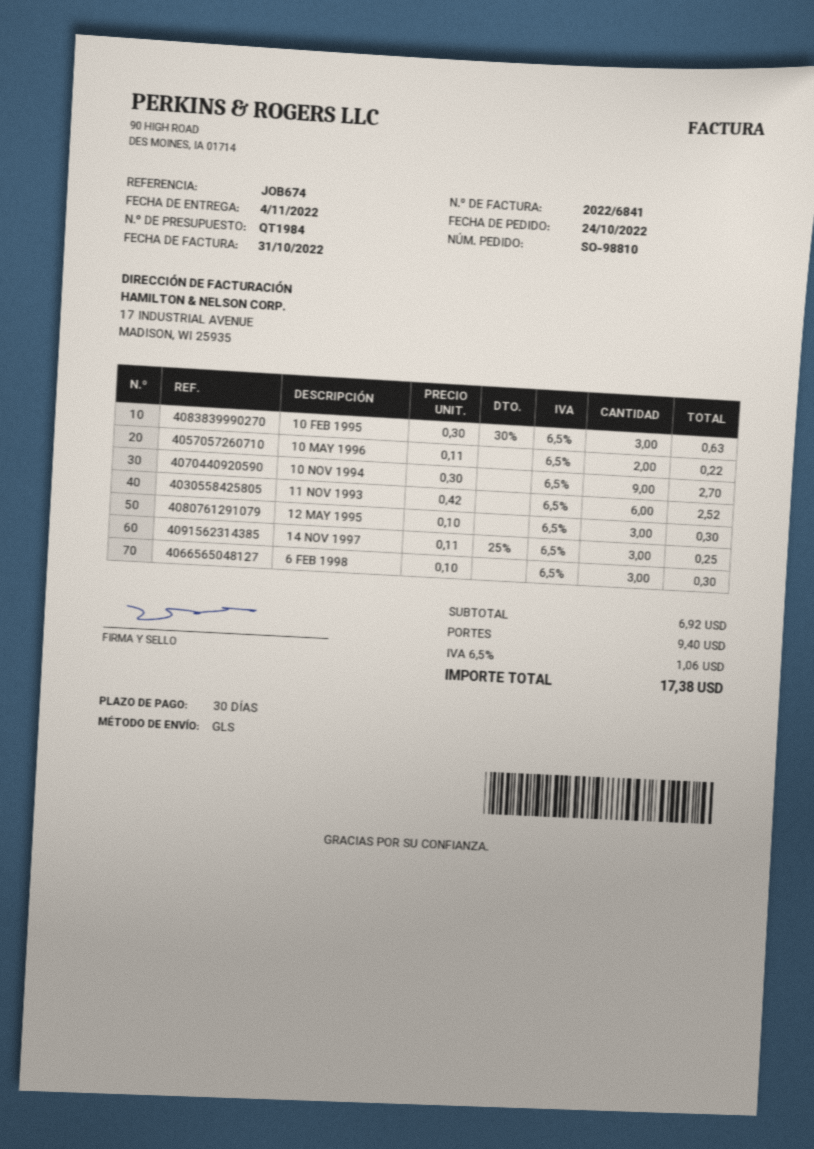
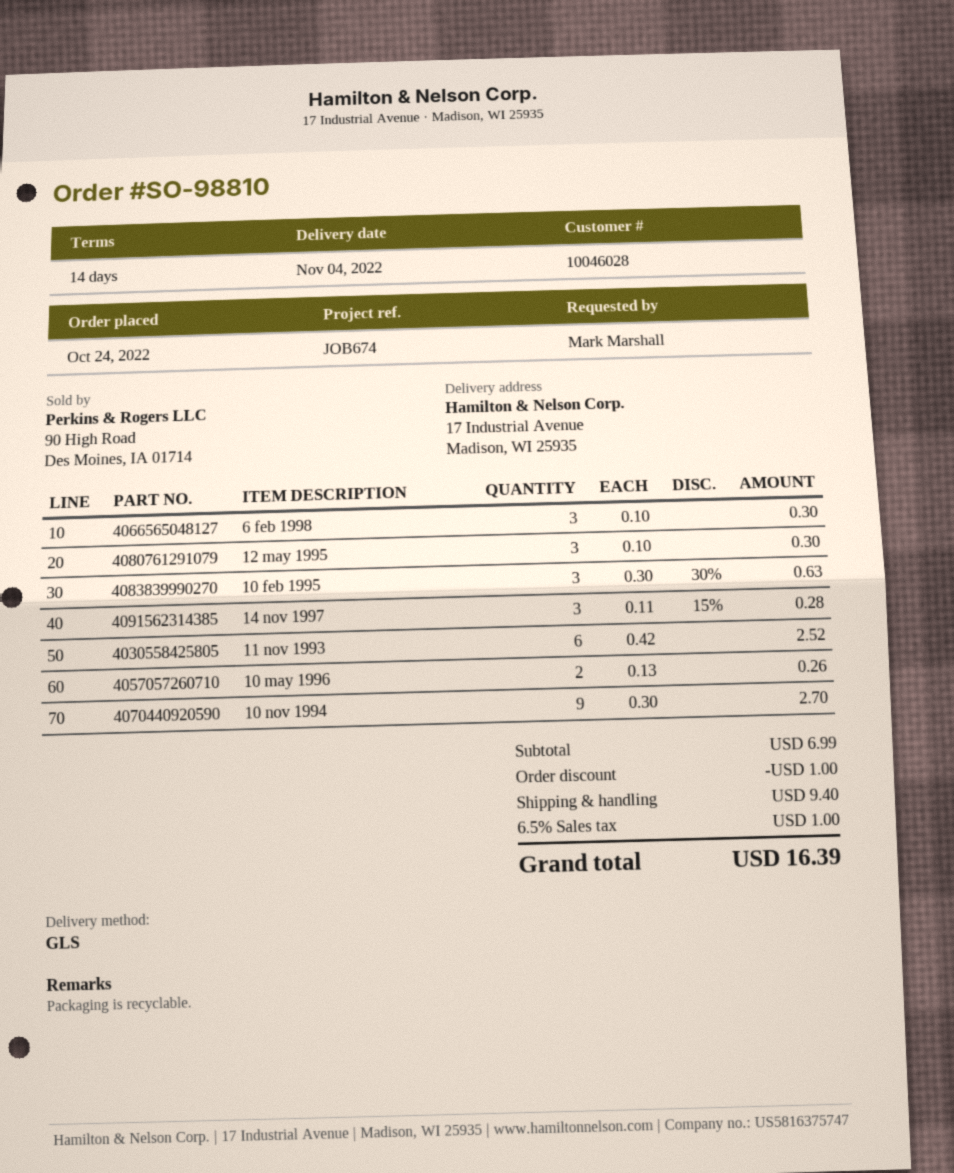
payment terms: 30 days -> 14 days
10 MAY 1996: 2 x 0.11 = 0.22 -> 2 x 0.13 = 0.26
14 NOV 1997: 3 x 0.11 - 25% = 0.25 -> 3 x 0.11 - 15% = 0.28
subtotal: 6.92 -> 6.99
discount: none -> 1.00
tax: 6.5% = 1.06 -> 6.5% = 1.00
total: 17.38 -> 16.39

